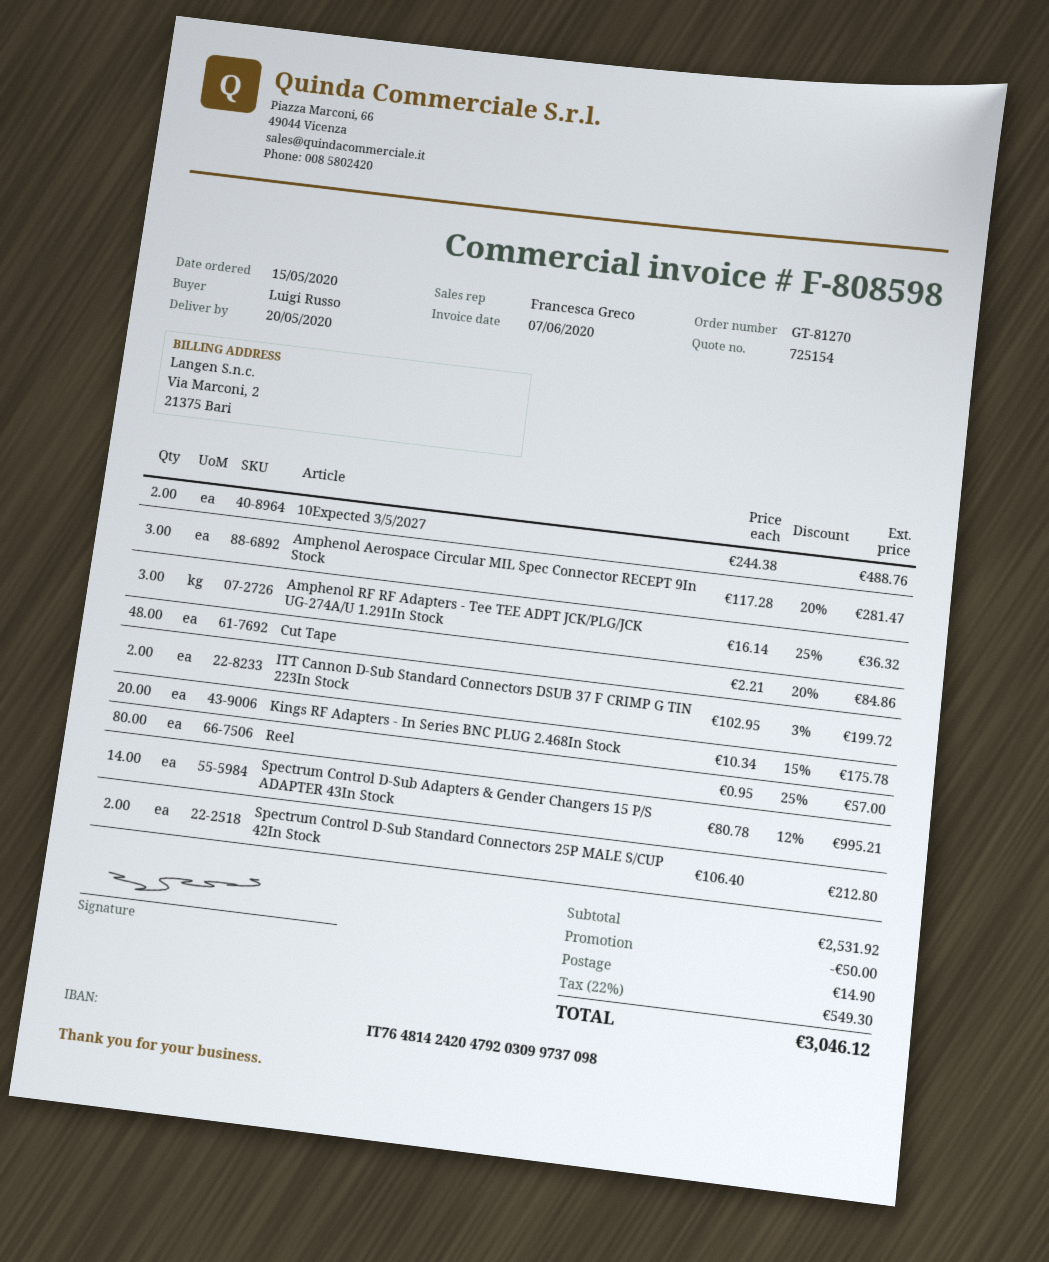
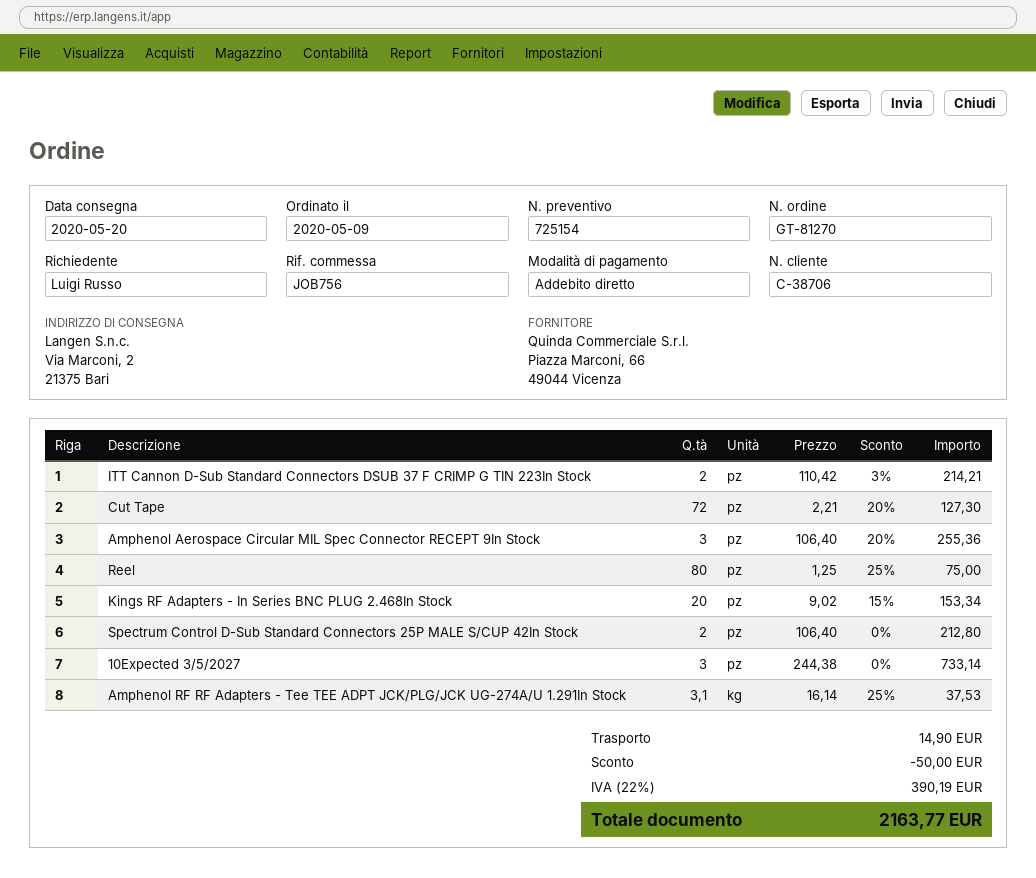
order date: 2020-05-15 -> 2020-05-09
10Expected 3/5/2027: 2 x 244.38 = 488.76 -> 3 x 244.38 = 733.14
Amphenol Aerospace Circular MIL Spec Connector RECEPT 9In Stock: 3 x 117.28 - 20% = 281.47 -> 3 x 106.40 - 20% = 255.36
Amphenol RF RF Adapters - Tee TEE ADPT JCK/PLG/JCK UG-274A/U 1.291In Stock: 3 x 16.14 - 25% = 36.32 -> 3.1 x 16.14 - 25% = 37.53
Cut Tape: 48 x 2.21 - 20% = 84.86 -> 72 x 2.21 - 20% = 127.30
ITT Cannon D-Sub Standard Connectors DSUB 37 F CRIMP G TIN 223In Stock: 2 x 102.95 - 3% = 199.72 -> 2 x 110.42 - 3% = 214.21
Kings RF Adapters - In Series BNC PLUG 2.468In Stock: 20 x 10.34 - 15% = 175.78 -> 20 x 9.02 - 15% = 153.34
Reel: 80 x 0.95 - 25% = 57.00 -> 80 x 1.25 - 25% = 75.00
Spectrum Control D-Sub Adapters & Gender Changers 15 P/S ADAPTER 43In Stock: 14 x 80.78 - 12% = 995.21 -> none
tax: 22% = 549.30 -> 22% = 390.19
total: 3046.12 -> 2163.77

